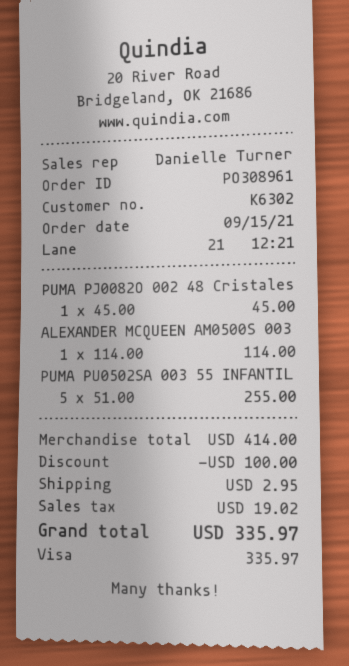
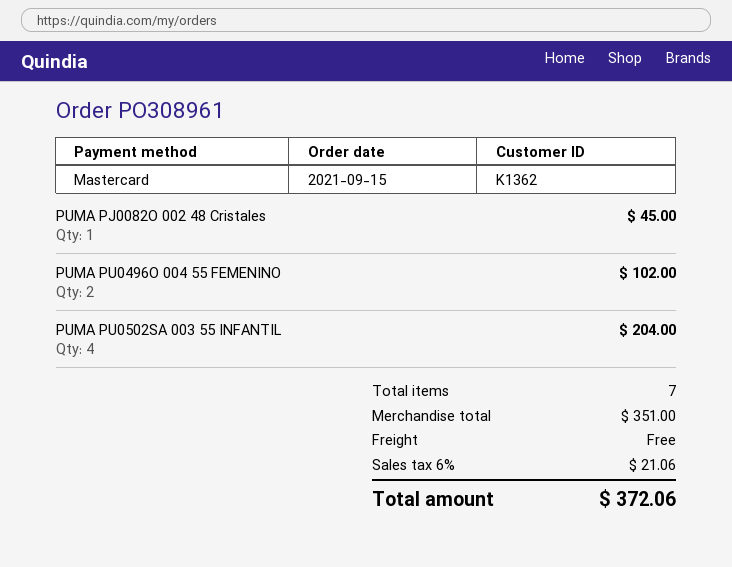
customer number: K6302 -> K1362
payment method: Visa -> Mastercard
ALEXANDER MCQUEEN AM0500S 003: 1 for 114.00 -> none
PUMA PU0502SA 003 55 INFANTIL: 5 for 255.00 -> 4 for 204.00
PUMA PU0496O 004 55 FEMENINO: none -> 2 for 102.00
subtotal: 414.00 -> 351.00
discount: 100.00 -> none
shipping: 2.95 -> 0.00
tax: 19.02 -> 21.06
total: 335.97 -> 372.06

